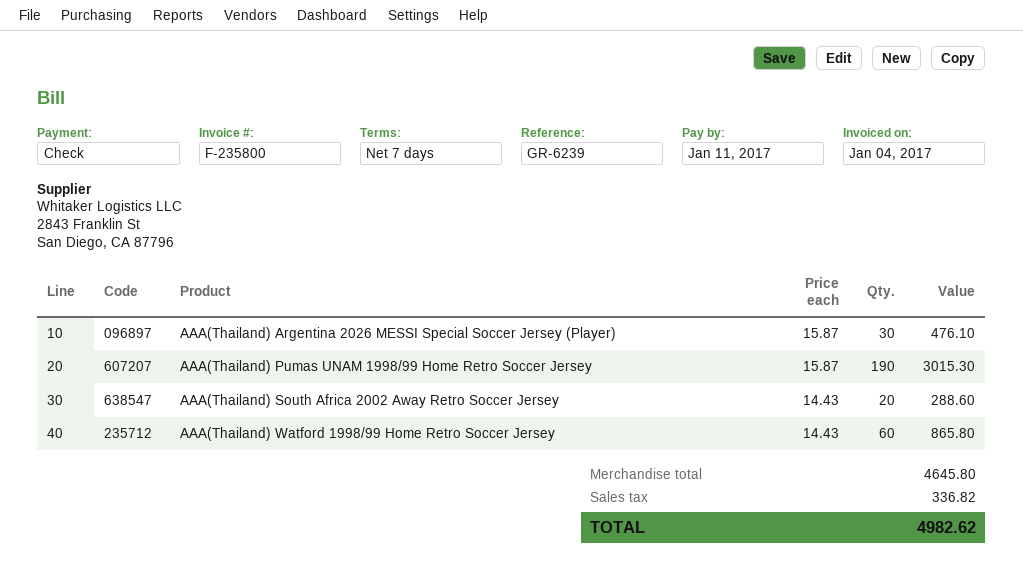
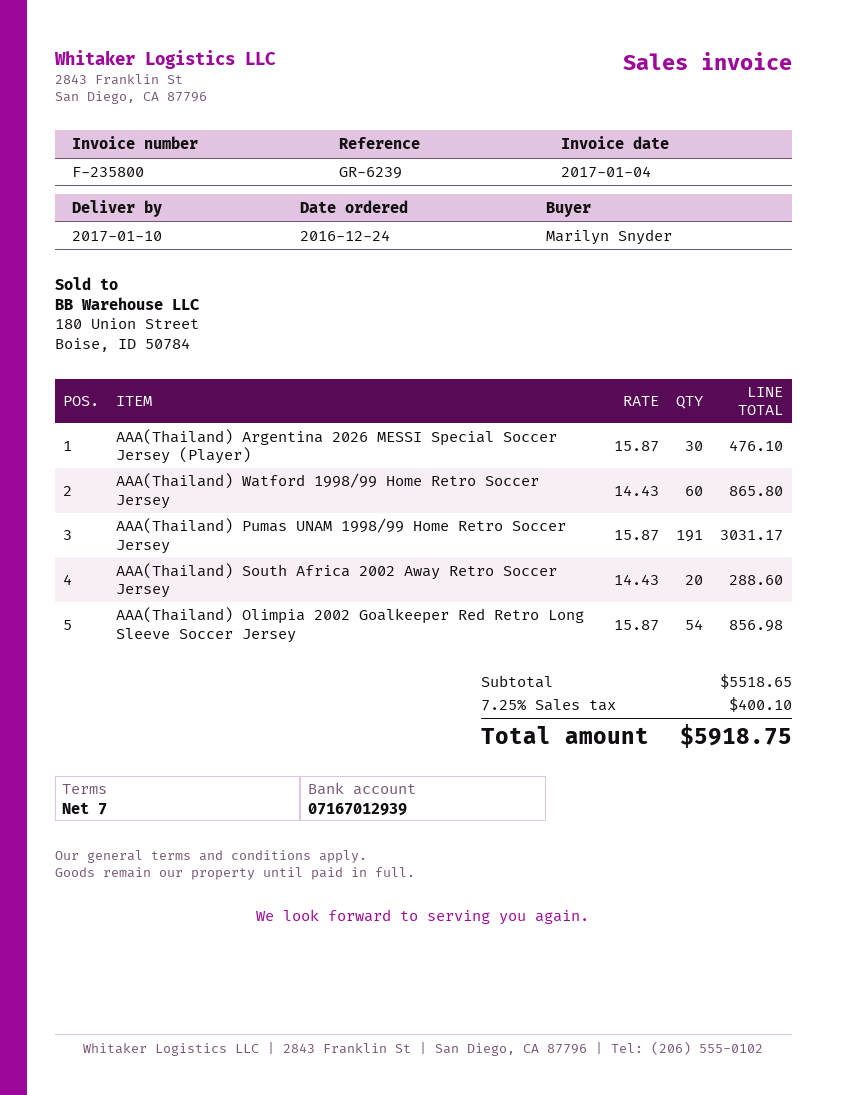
AAA(Thailand) Pumas UNAM 1998/99 Home Retro Soccer Jersey: 190 x 15.87 = 3015.30 -> 191 x 15.87 = 3031.17
AAA(Thailand) Olimpia 2002 Goalkeeper Red Retro Long Sleeve Soccer Jersey: none -> 54 x 15.87 = 856.98
subtotal: 4645.80 -> 5518.65
tax: 336.82 -> 400.10
total: 4982.62 -> 5918.75

